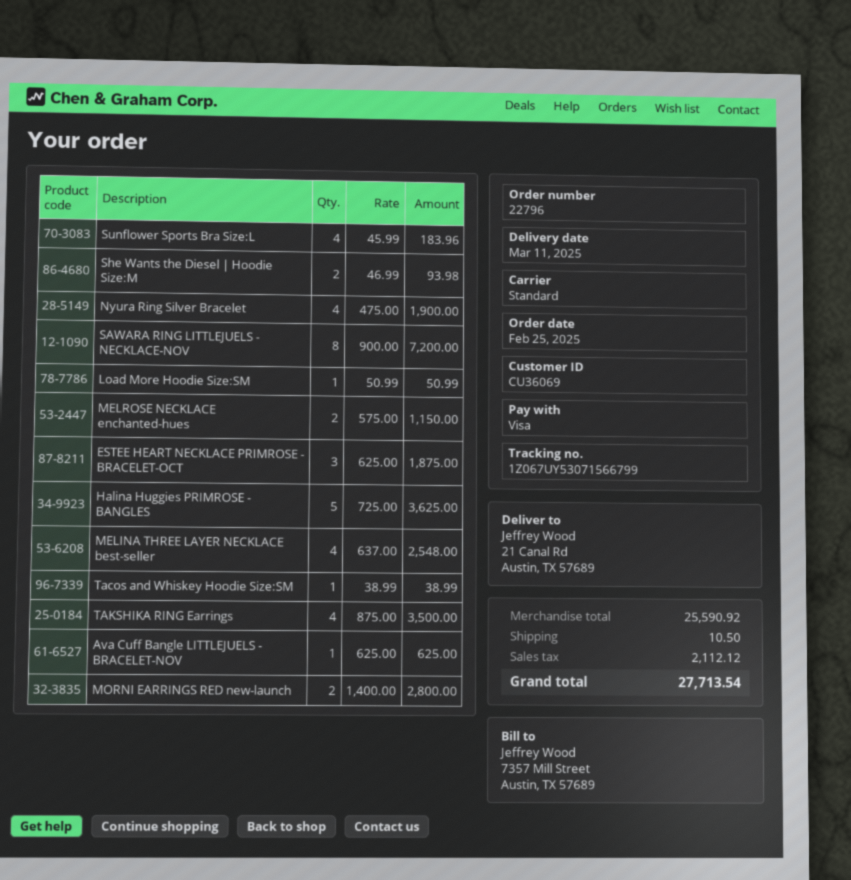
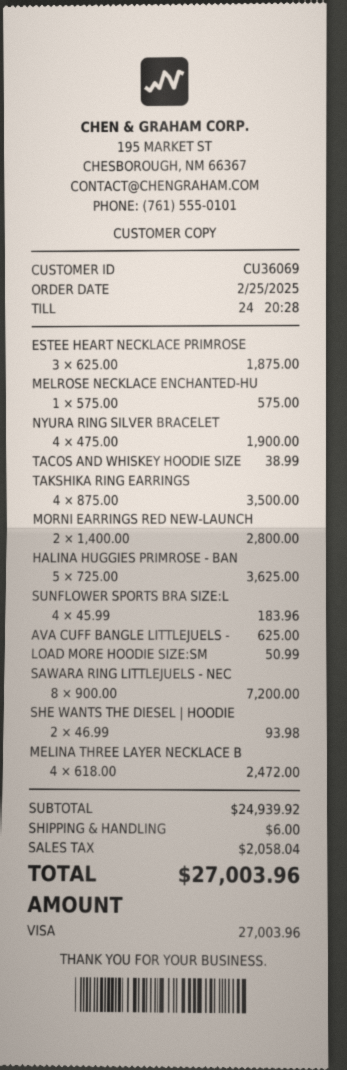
MELROSE NECKLACE enchanted-hues: 2 x 575.00 = 1150.00 -> 1 x 575.00 = 575.00
MELINA THREE LAYER NECKLACE best-seller: 4 x 637.00 = 2548.00 -> 4 x 618.00 = 2472.00
subtotal: 25590.92 -> 24939.92
shipping: 10.50 -> 6.00
tax: 2112.12 -> 2058.04
total: 27713.54 -> 27003.96

